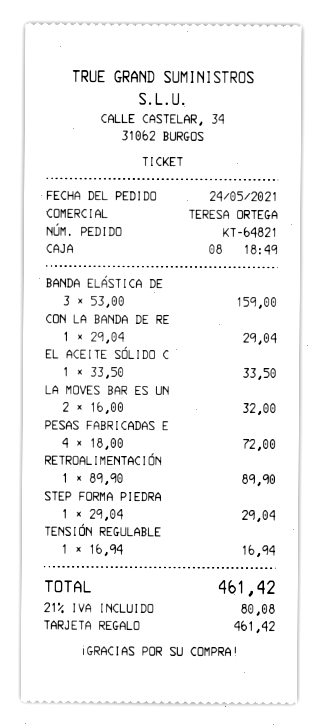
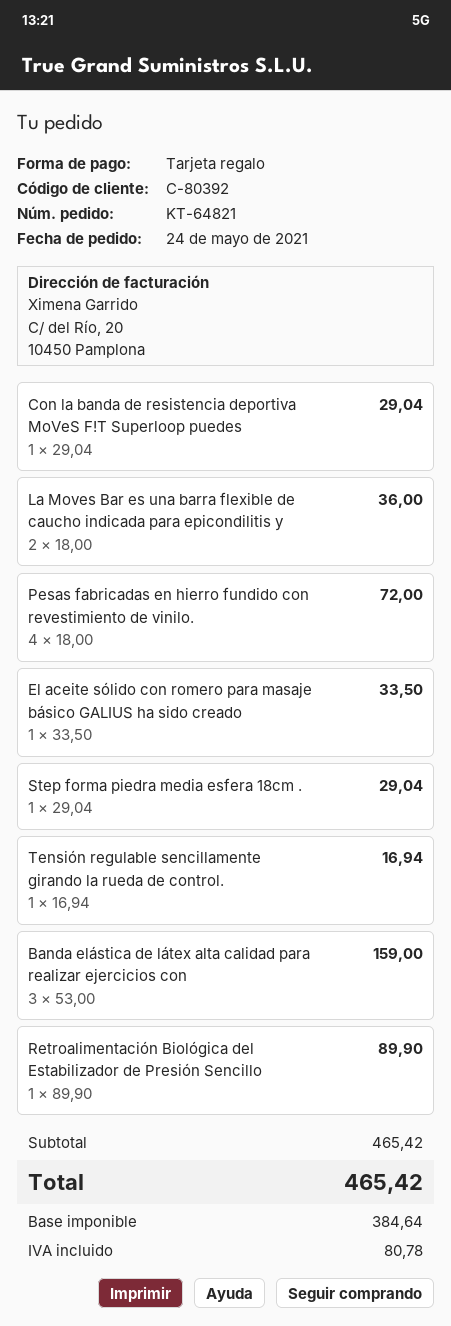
LA MOVES BAR ES UN: 2 x 16.00 = 32.00 -> 2 x 18.00 = 36.00
tax: 80.08 -> 80.78
total: 461.42 -> 465.42

